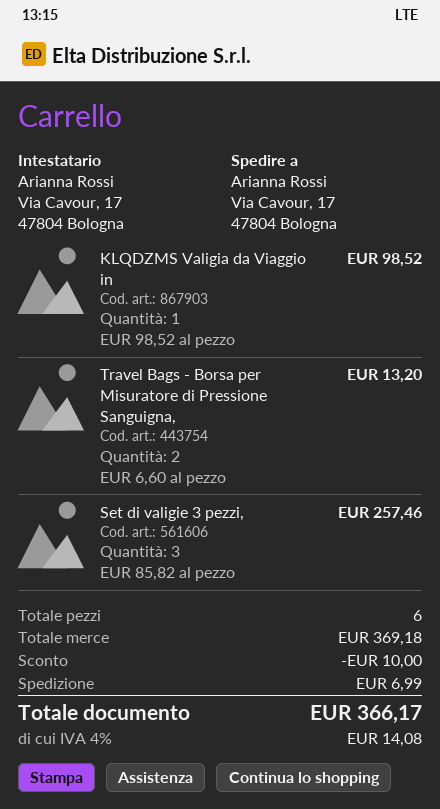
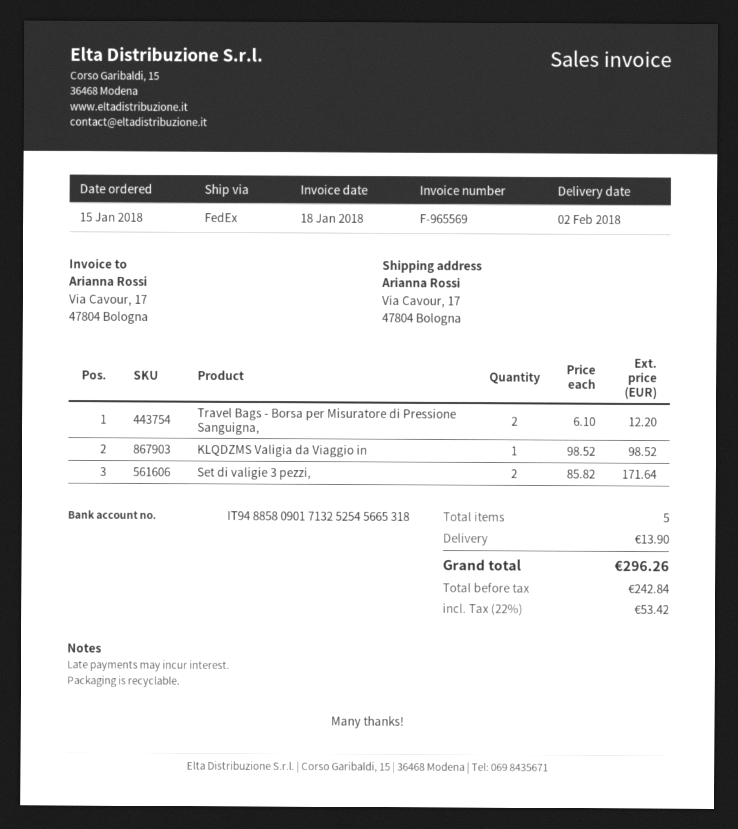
Travel Bags - Borsa per Misuratore di Pressione Sanguigna,: 2 x 6.60 = 13.20 -> 2 x 6.10 = 12.20
Set di valigie 3 pezzi,: 3 x 85.82 = 257.46 -> 2 x 85.82 = 171.64
total quantity: 6 -> 5
discount: 10.00 -> none
shipping: 6.99 -> 13.90
tax: 4% = 14.08 -> 22% = 53.42
total: 366.17 -> 296.26

